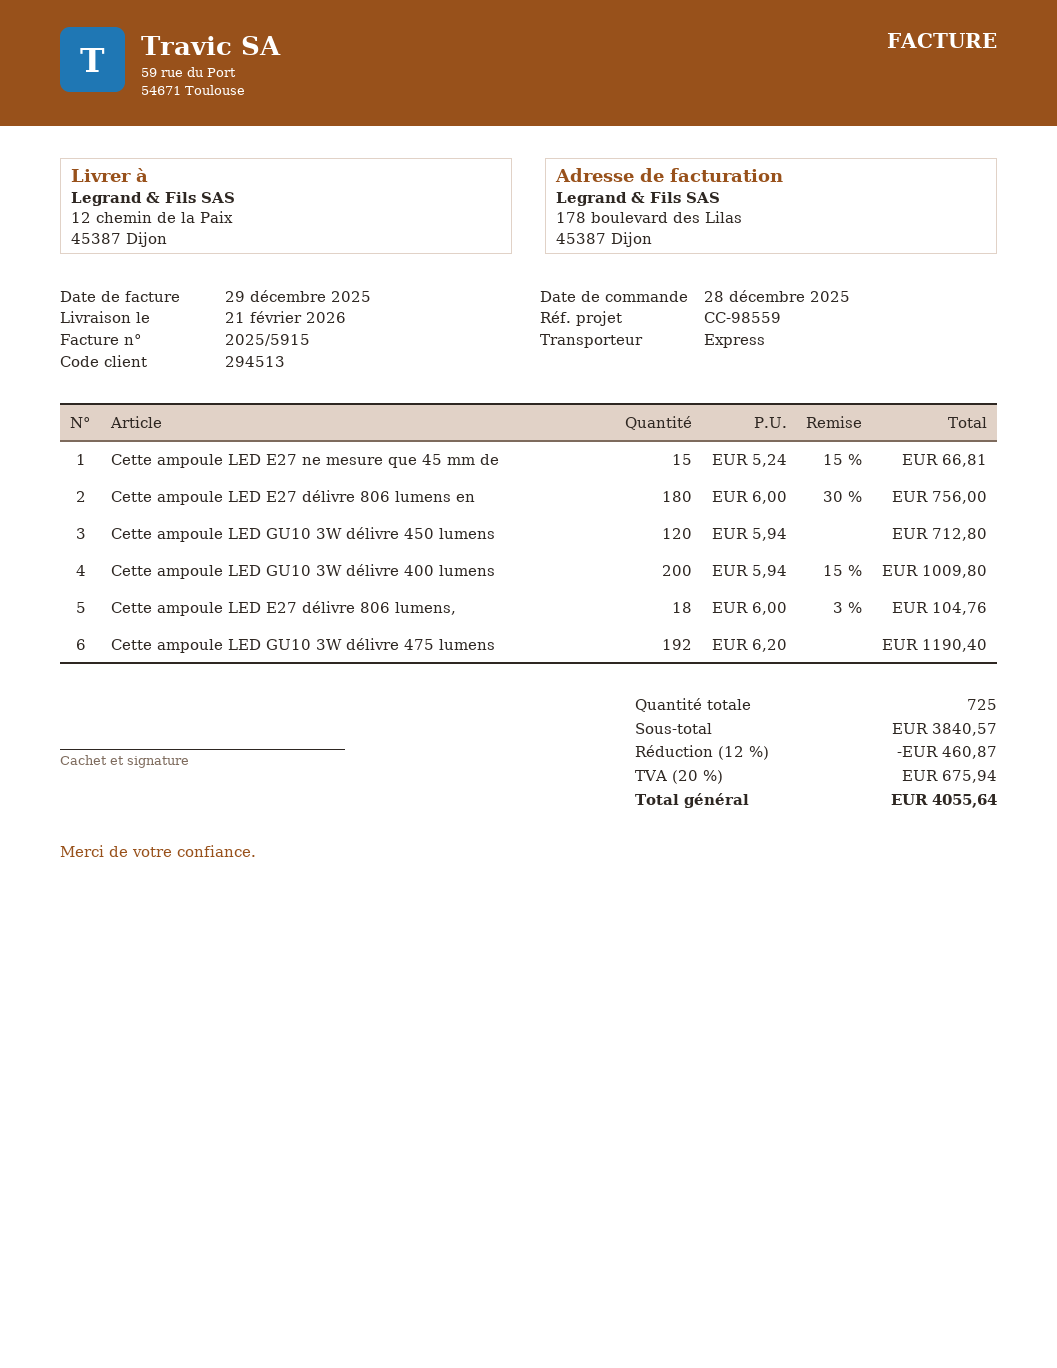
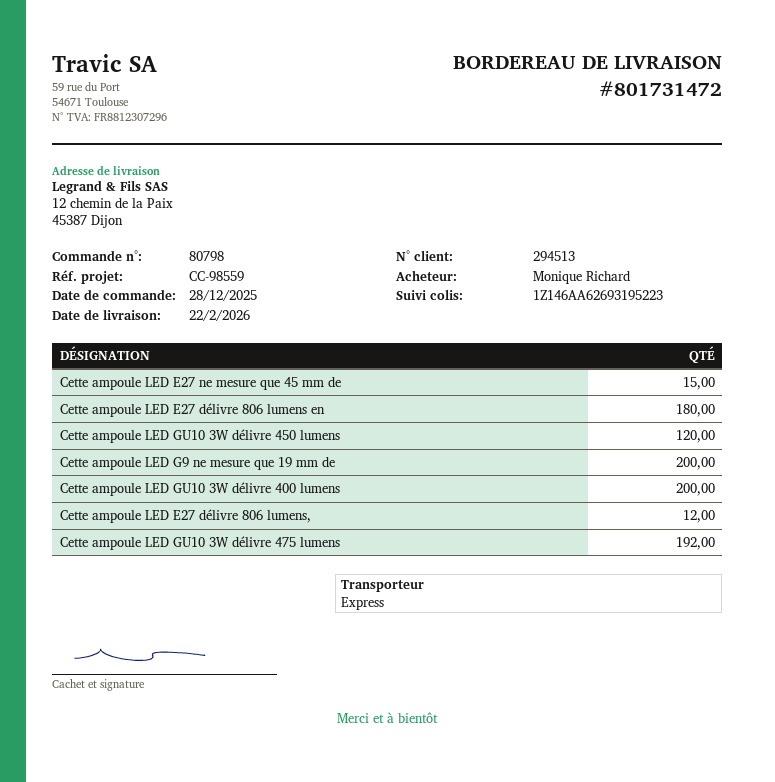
delivery date: 2026-02-21 -> 2026-02-22
Cette ampoule LED E27 délivre 806 lumens,: 18 -> 12
Cette ampoule LED G9 ne mesure que 19 mm de: none -> 200

